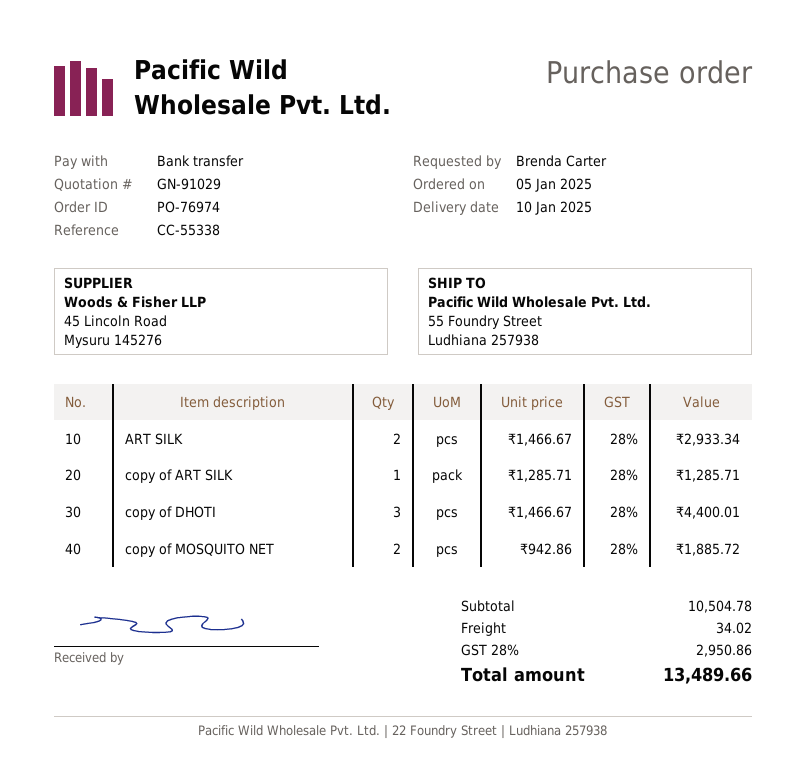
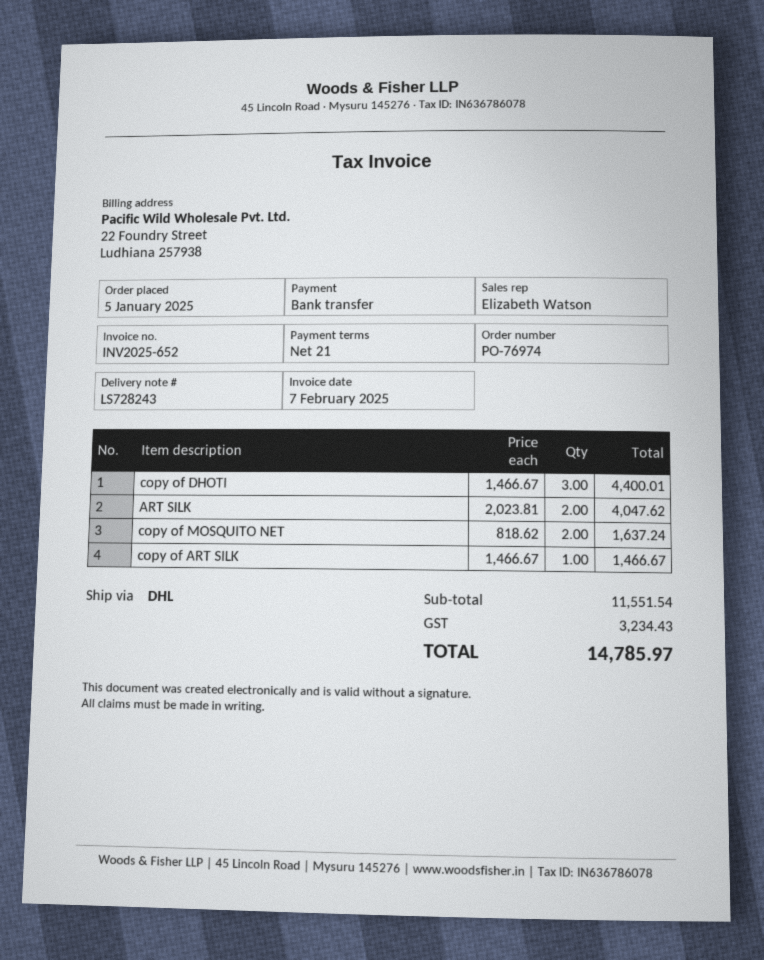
ART SILK: 2 x 1466.67 = 2933.34 -> 2 x 2023.81 = 4047.62
copy of ART SILK: 1 x 1285.71 = 1285.71 -> 1 x 1466.67 = 1466.67
copy of MOSQUITO NET: 2 x 942.86 = 1885.72 -> 2 x 818.62 = 1637.24
subtotal: 10504.78 -> 11551.54
shipping: 34.02 -> none
tax: 2950.86 -> 3234.43
total: 13489.66 -> 14785.97

